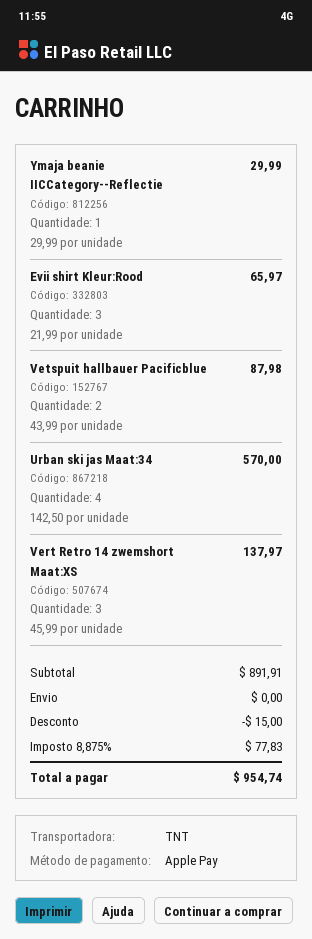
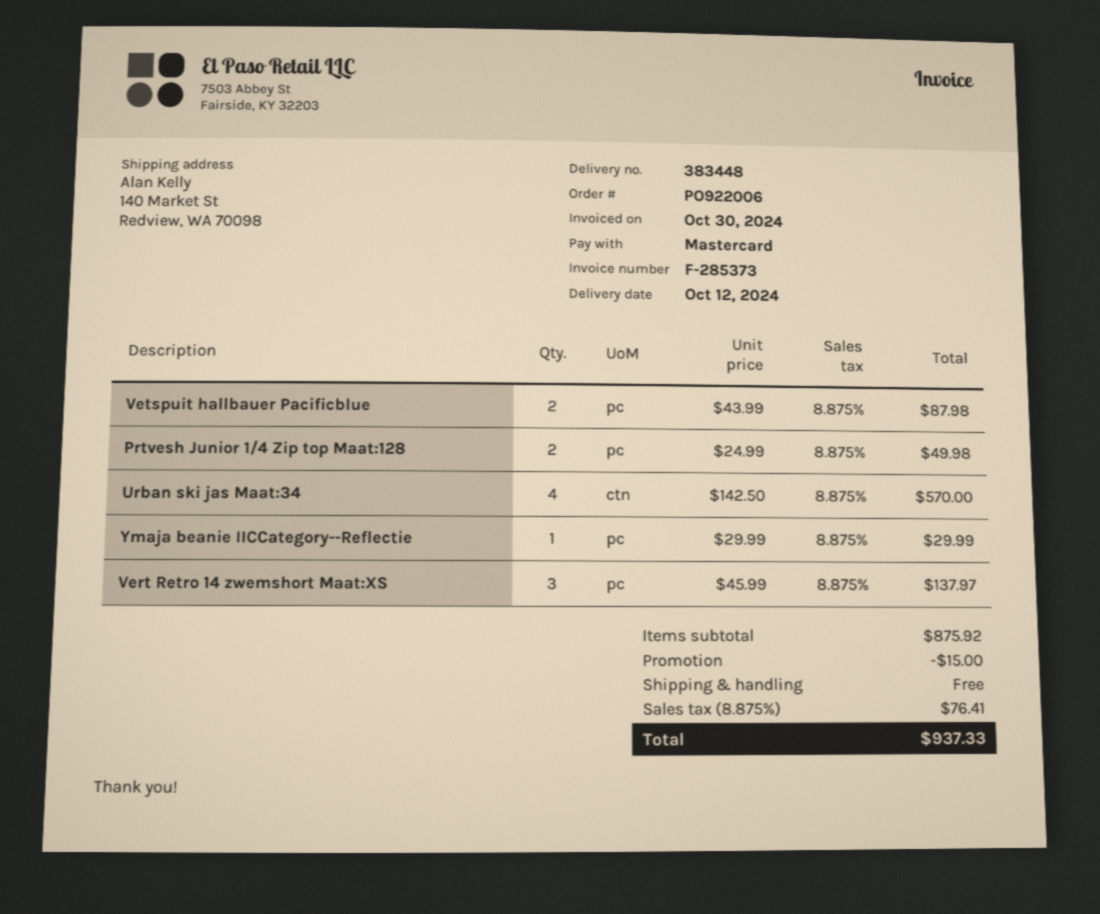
payment method: Apple Pay -> Mastercard
Evii shirt Kleur:Rood: 3 x 21.99 = 65.97 -> none
Prtvesh Junior 1/4 Zip top Maat:128: none -> 2 x 24.99 = 49.98
subtotal: 891.91 -> 875.92
tax: 8.875% = 77.83 -> 8.875% = 76.41
total: 954.74 -> 937.33

